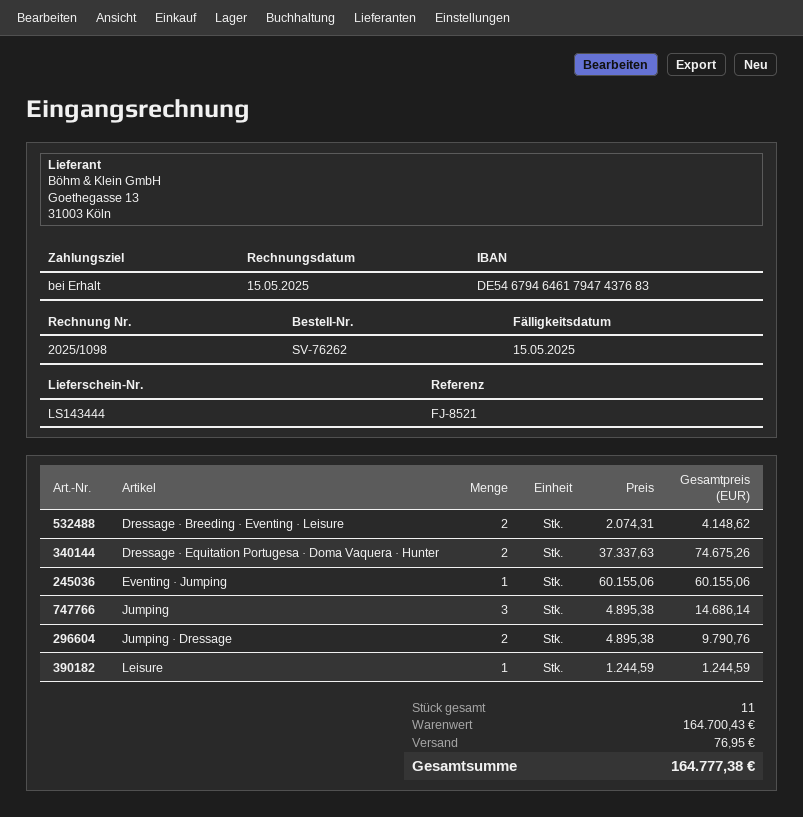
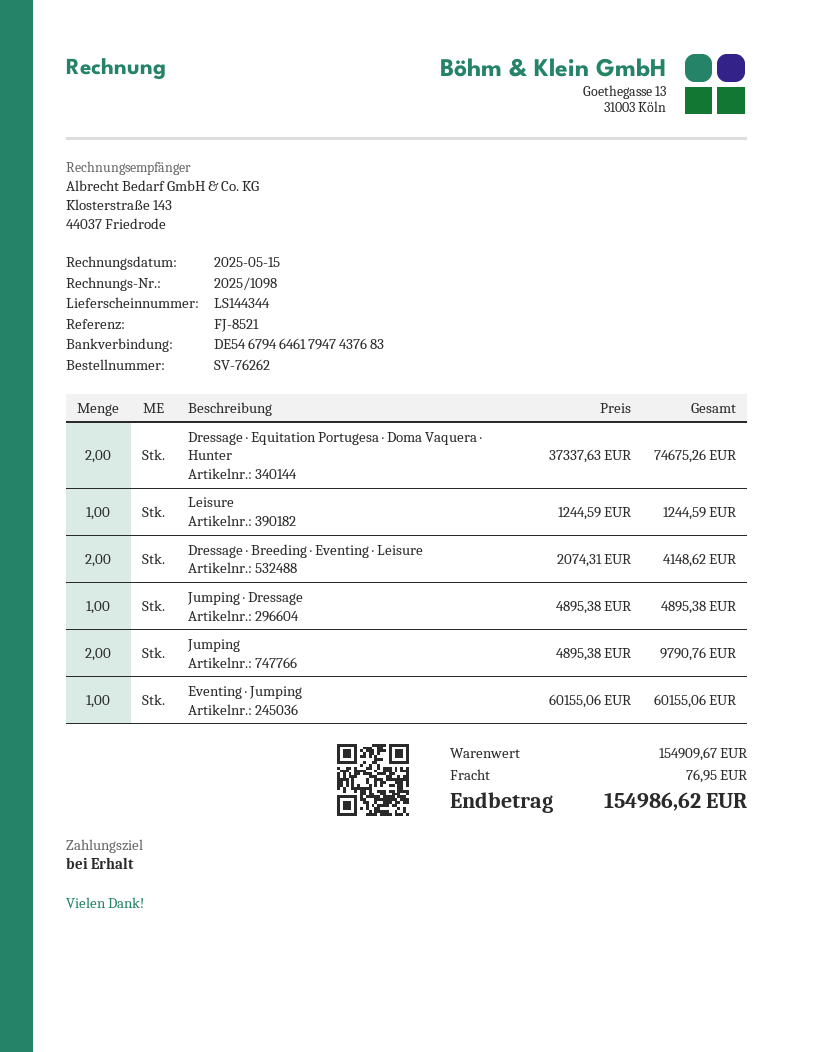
delivery note number: LS143444 -> LS144344
Jumping: 3 x 4895.38 = 14686.14 -> 2 x 4895.38 = 9790.76
Jumping · Dressage: 2 x 4895.38 = 9790.76 -> 1 x 4895.38 = 4895.38
subtotal: 164700.43 -> 154909.67
total: 164777.38 -> 154986.62

